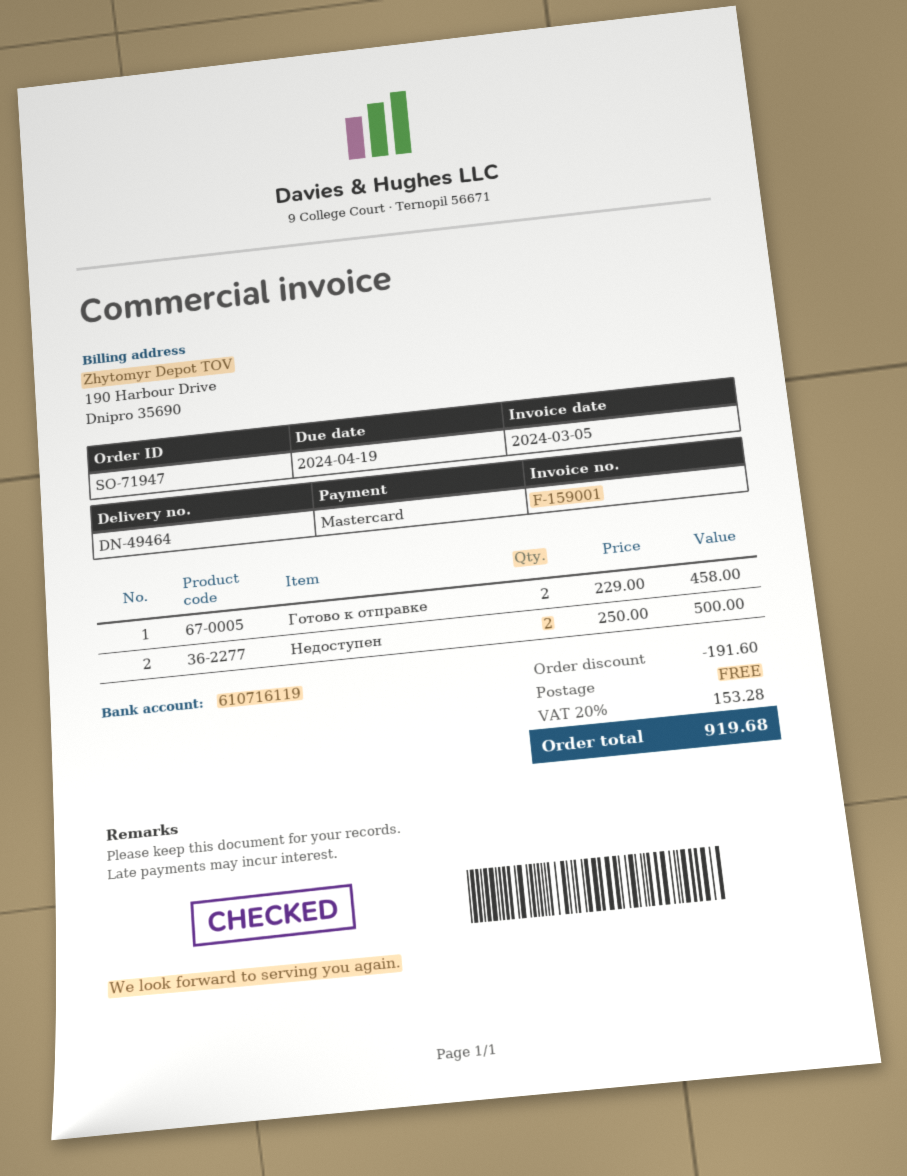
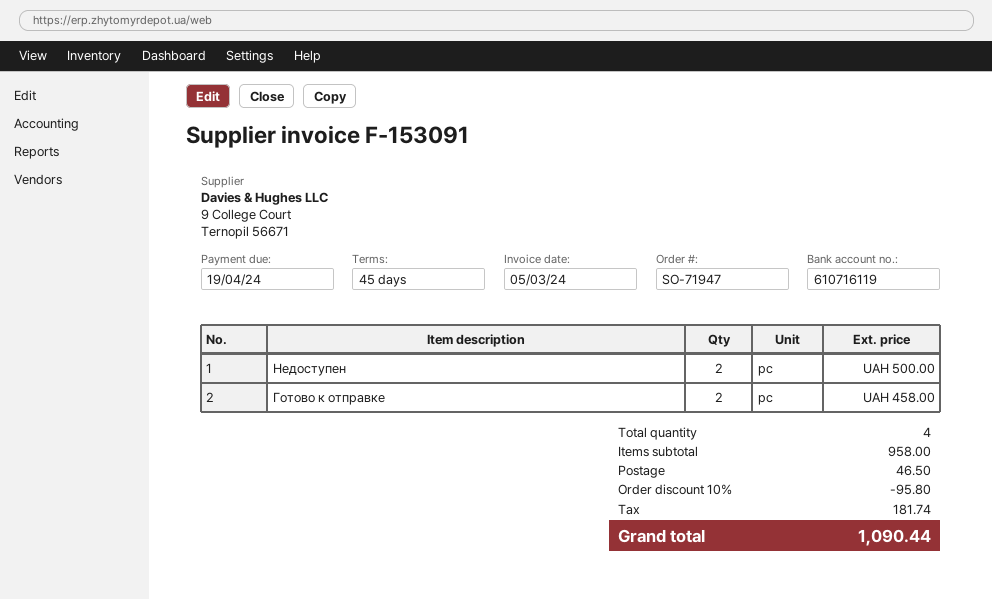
invoice number: F-159001 -> F-153091
discount: 191.60 -> 95.80
shipping: 0.00 -> 46.50
tax: 153.28 -> 181.74
total: 919.68 -> 1090.44

